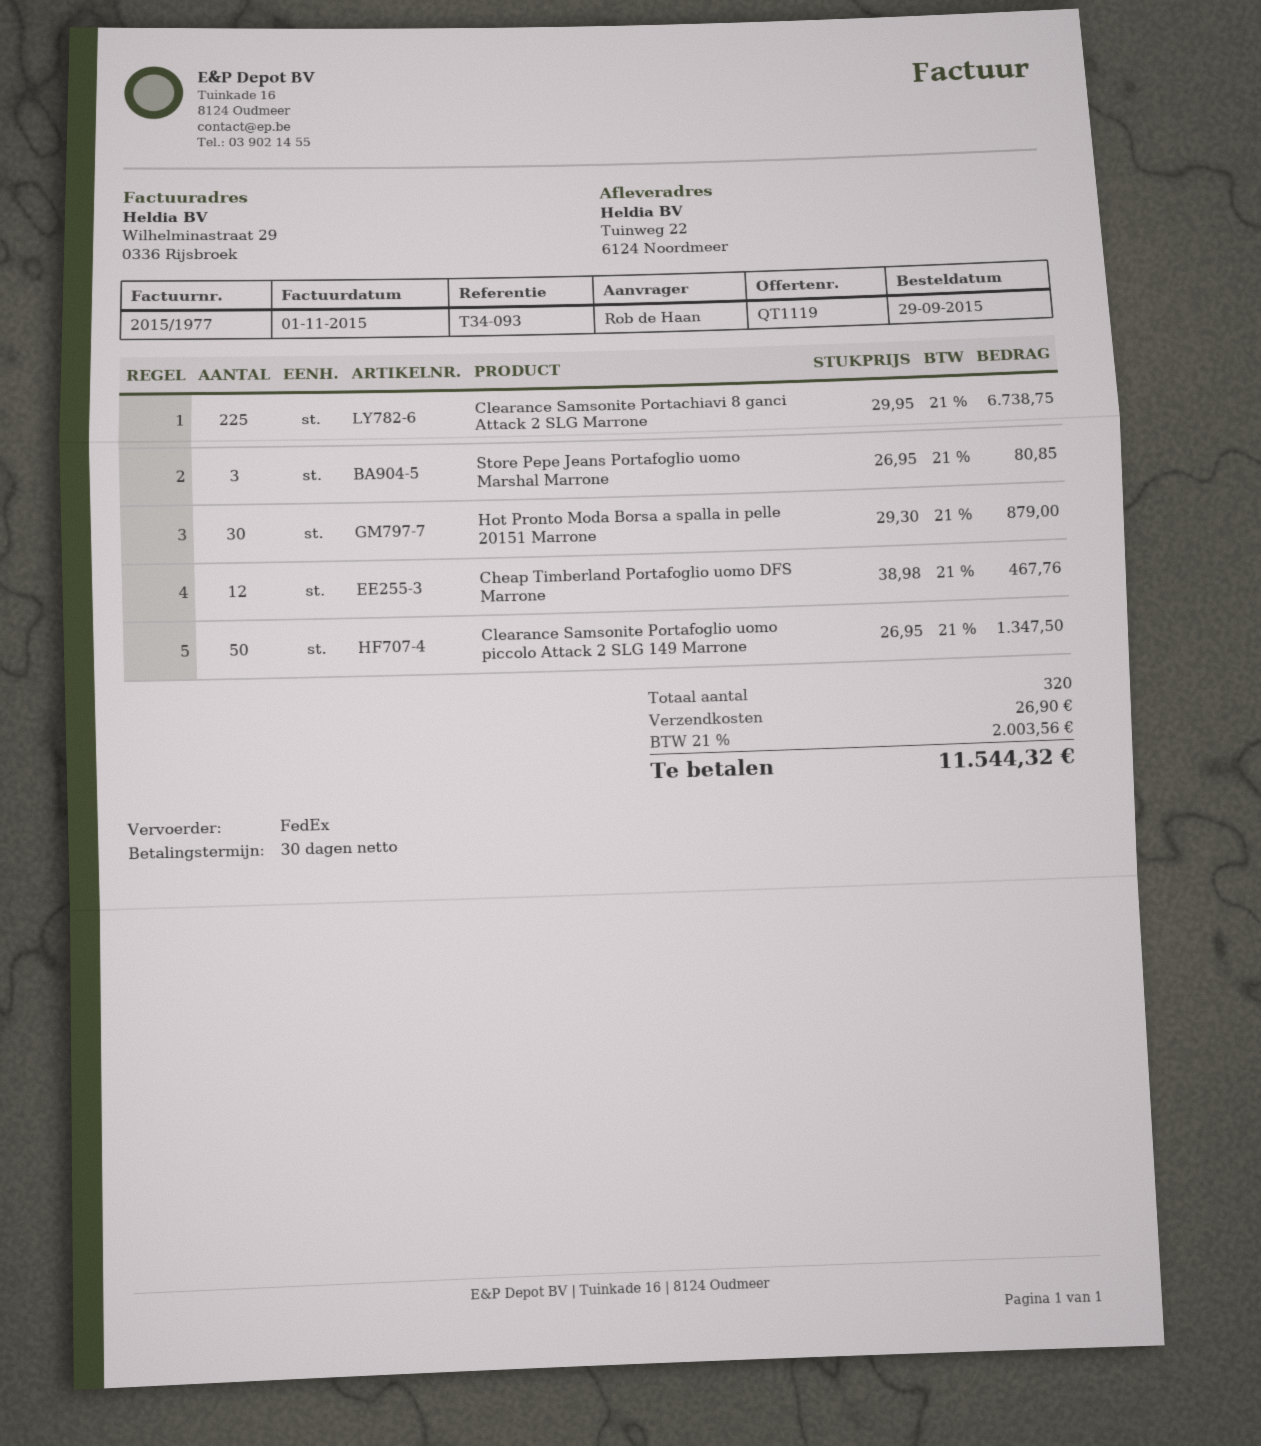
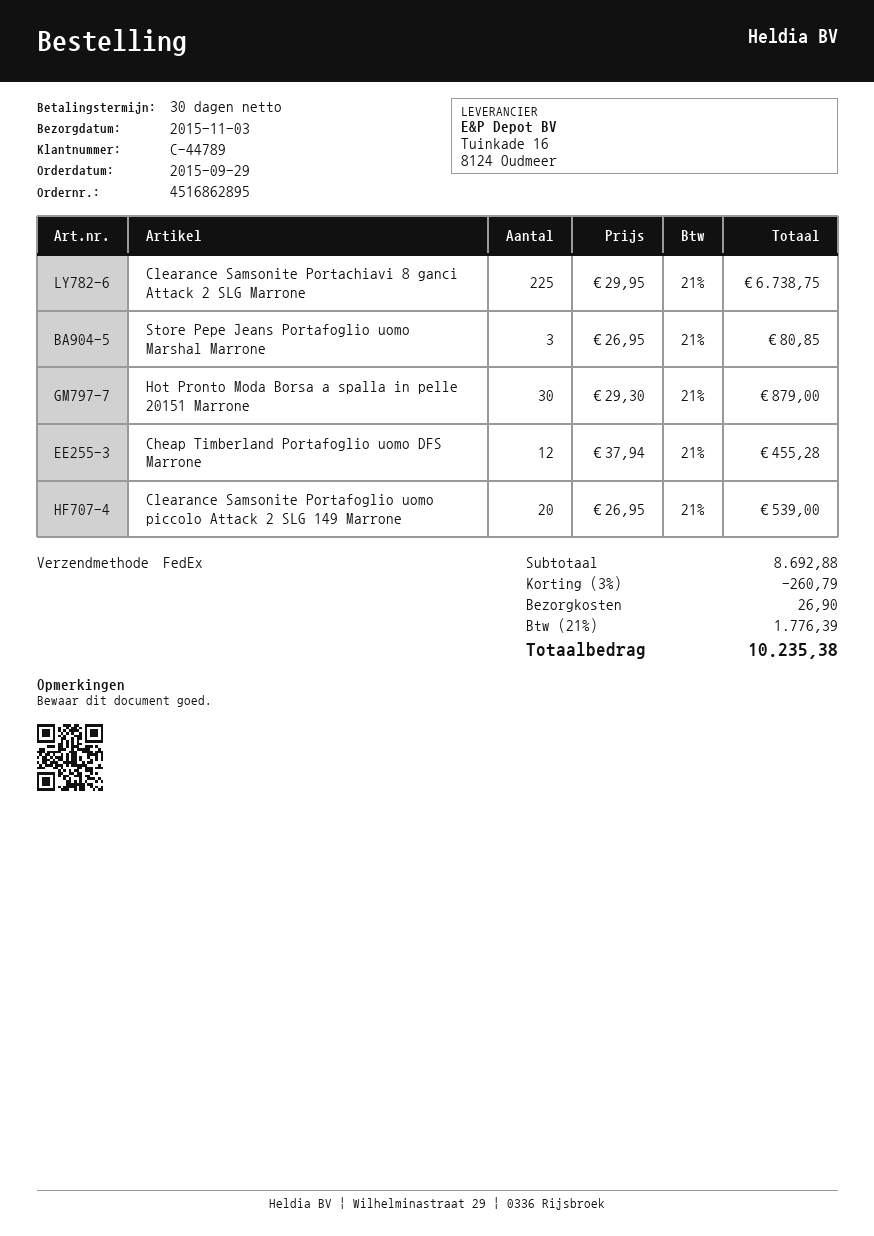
Cheap Timberland Portafoglio uomo DFS Marrone: 12 x 38.98 = 467.76 -> 12 x 37.94 = 455.28
Clearance Samsonite Portafoglio uomo piccolo Attack 2 SLG 149 Marrone: 50 x 26.95 = 1347.50 -> 20 x 26.95 = 539.00
discount: none -> 3% = 260.79
tax: 21% = 2003.56 -> 21% = 1776.39
total: 11544.32 -> 10235.38

